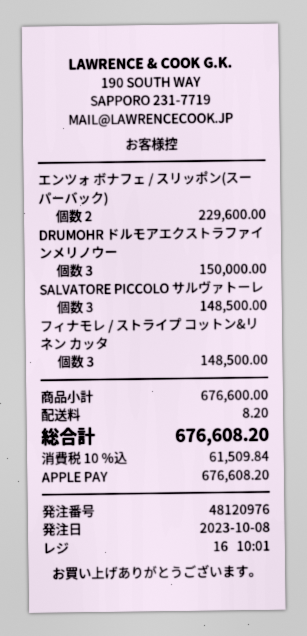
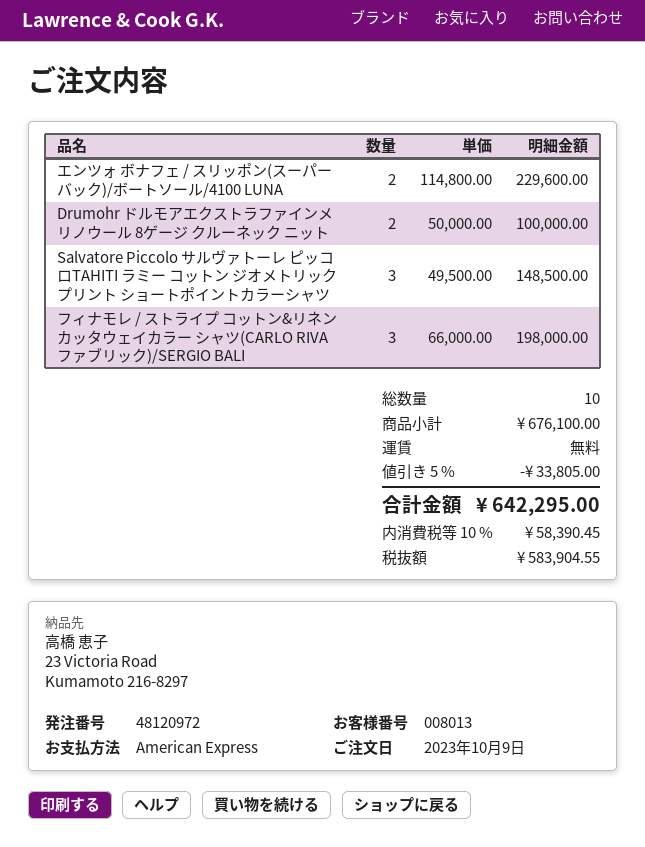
order number: 48120976 -> 48120972
order date: 2023-10-08 -> 2023-10-09
payment method: Apple Pay -> American Express
DRUMOHR ドルモアエクストラファインメリノウー: 3 for 150000.00 -> 2 for 100000.00
フィナモレ / ストライプ コットン&リネン カッタ: 3 for 148500.00 -> 3 for 198000.00
subtotal: 676600.00 -> 676100.00
discount: none -> 5% = 33805.00
shipping: 8.20 -> 0.00
tax: 10% = 61509.84 -> 10% = 58390.45
total: 676608.20 -> 642295.00

